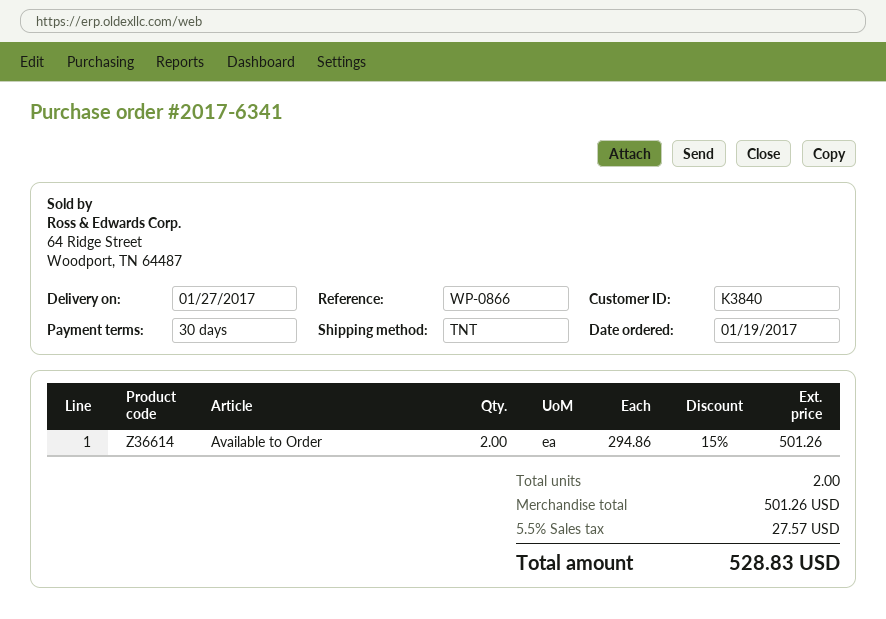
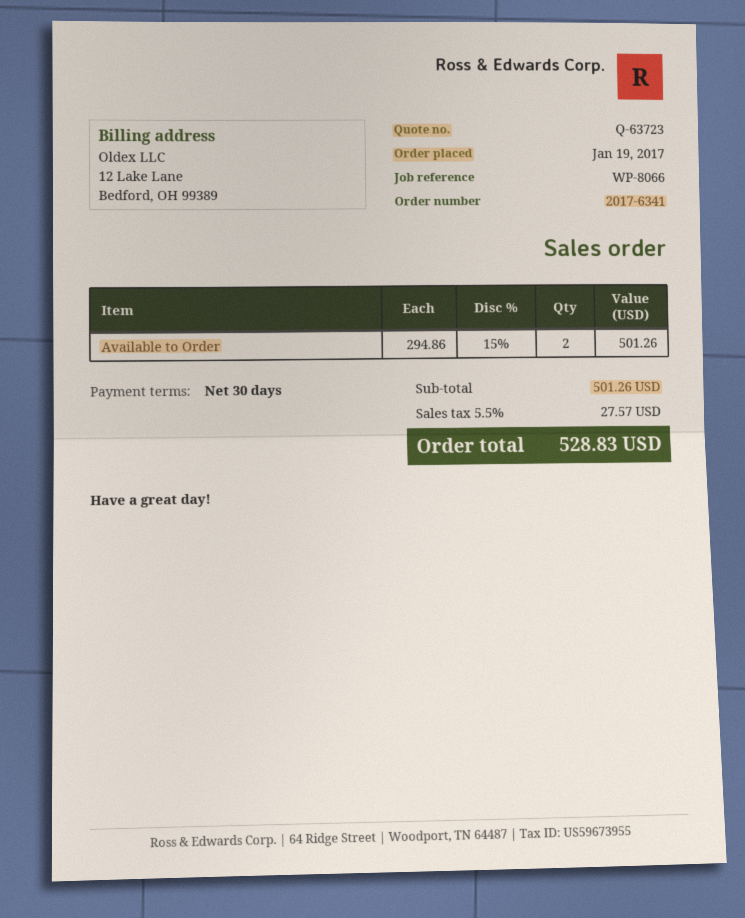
reference: WP-0866 -> WP-8066

